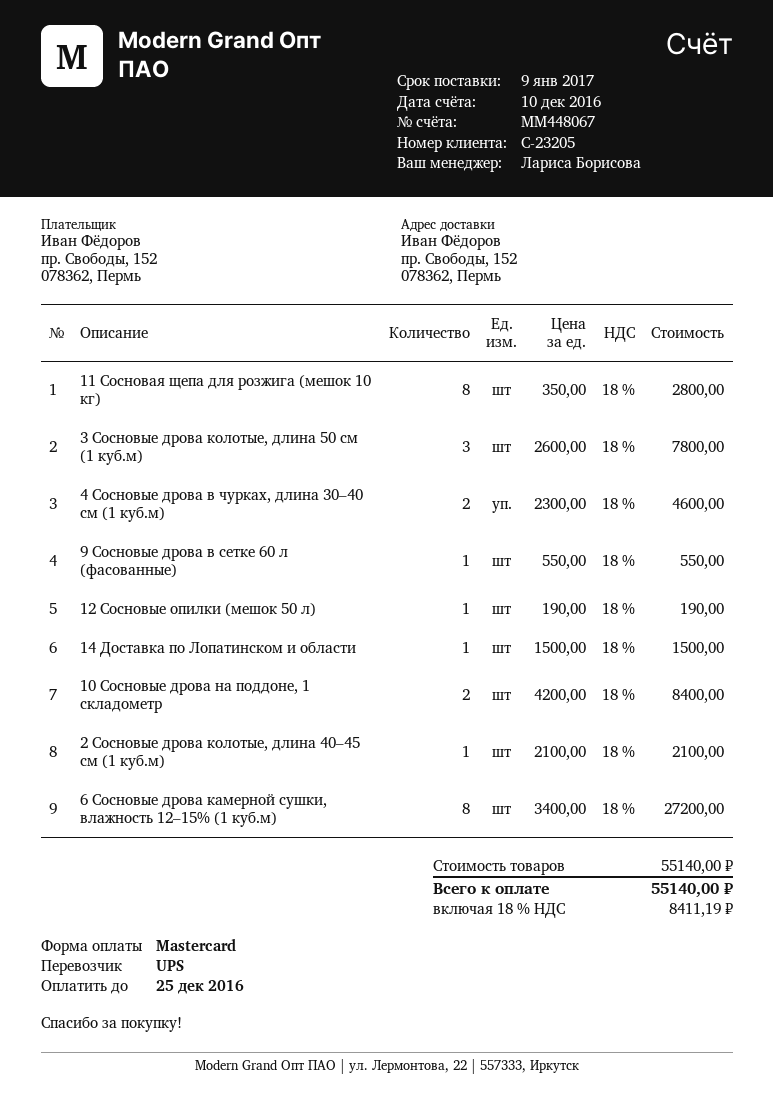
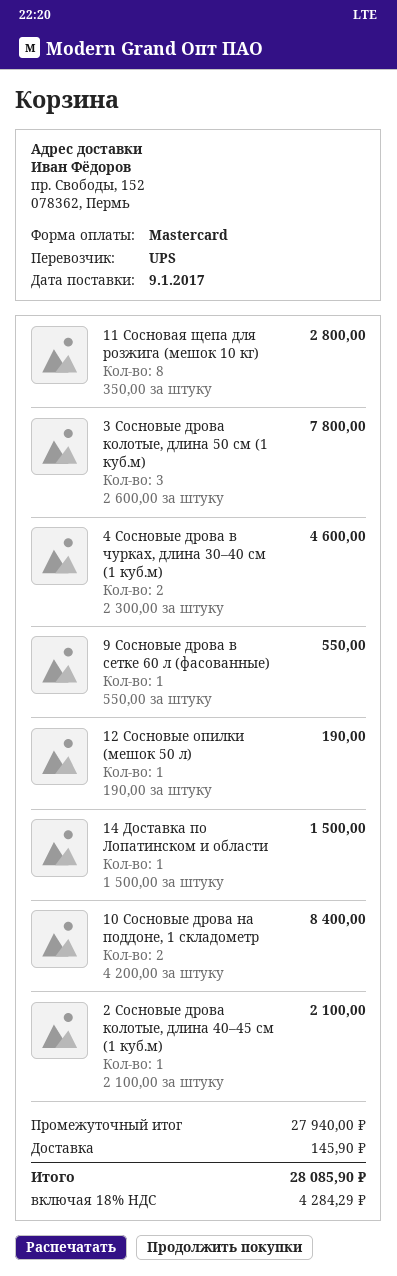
6 Сосновые дрова камерной сушки, влажность 12–15% (1 куб.м): 8 x 3400.00 = 27200.00 -> none
subtotal: 55140.00 -> 27940.00
shipping: none -> 145.90
tax: 18% = 8411.19 -> 18% = 4284.29
total: 55140.00 -> 28085.90

